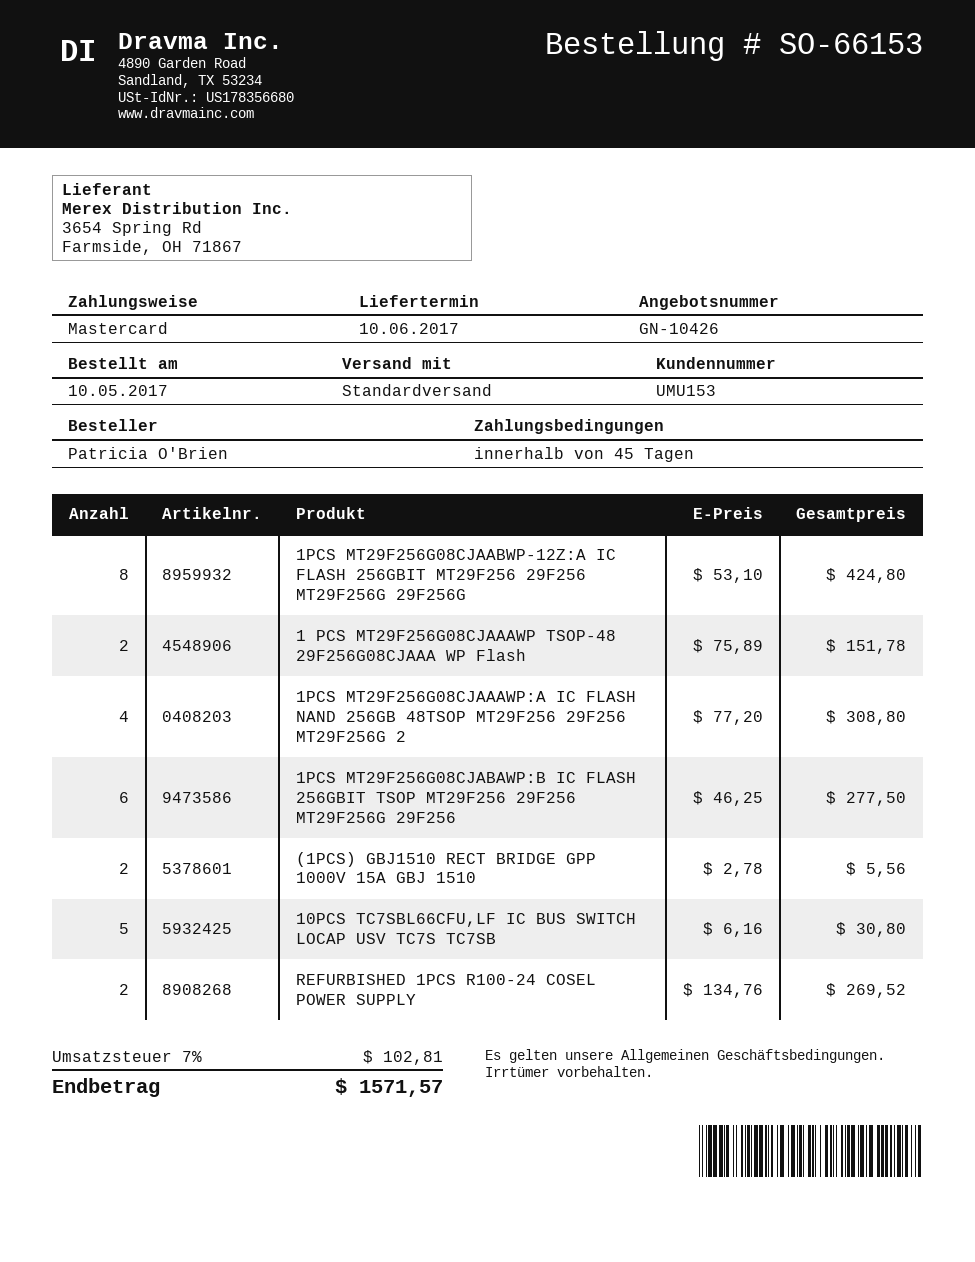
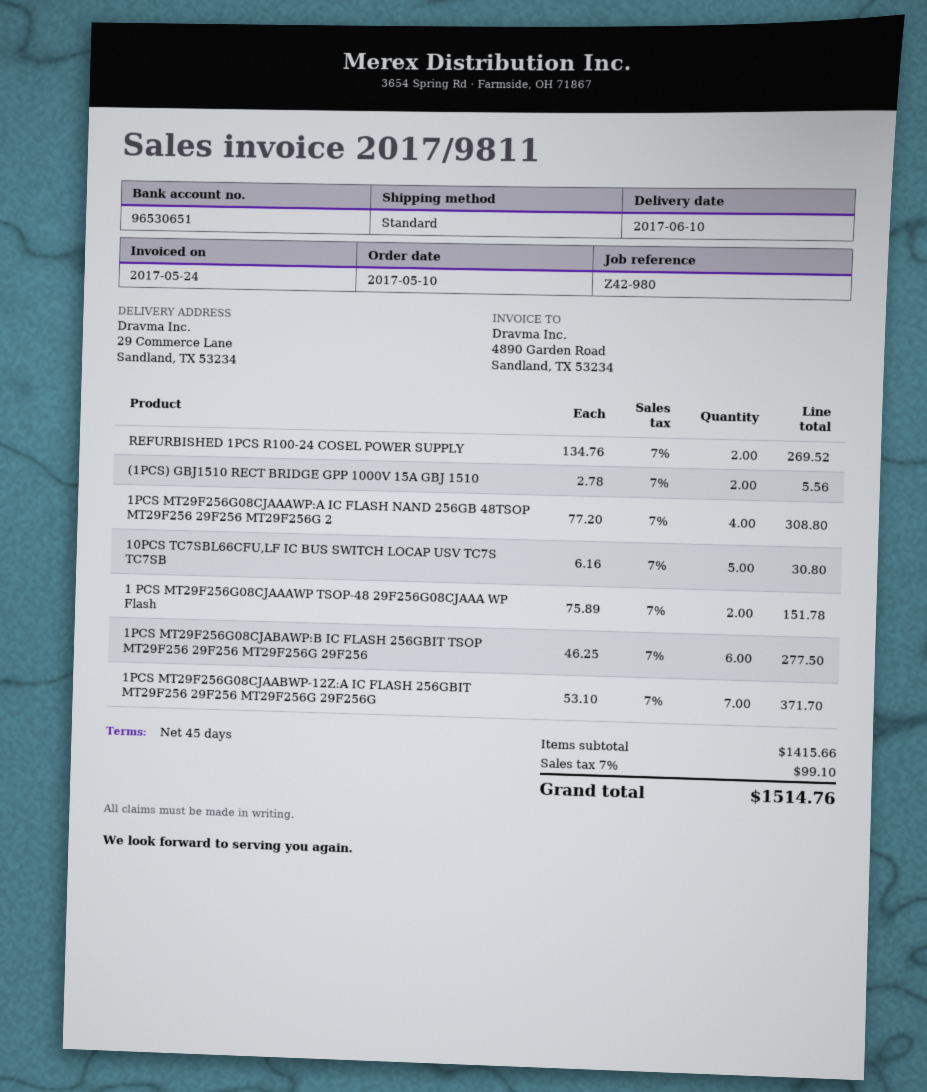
1PCS MT29F256G08CJAABWP-12Z:A IC FLASH 256GBIT MT29F256 29F256 MT29F256G 29F256G: 8 x 53.10 = 424.80 -> 7 x 53.10 = 371.70
tax: 7% = 102.81 -> 7% = 99.10
total: 1571.57 -> 1514.76

